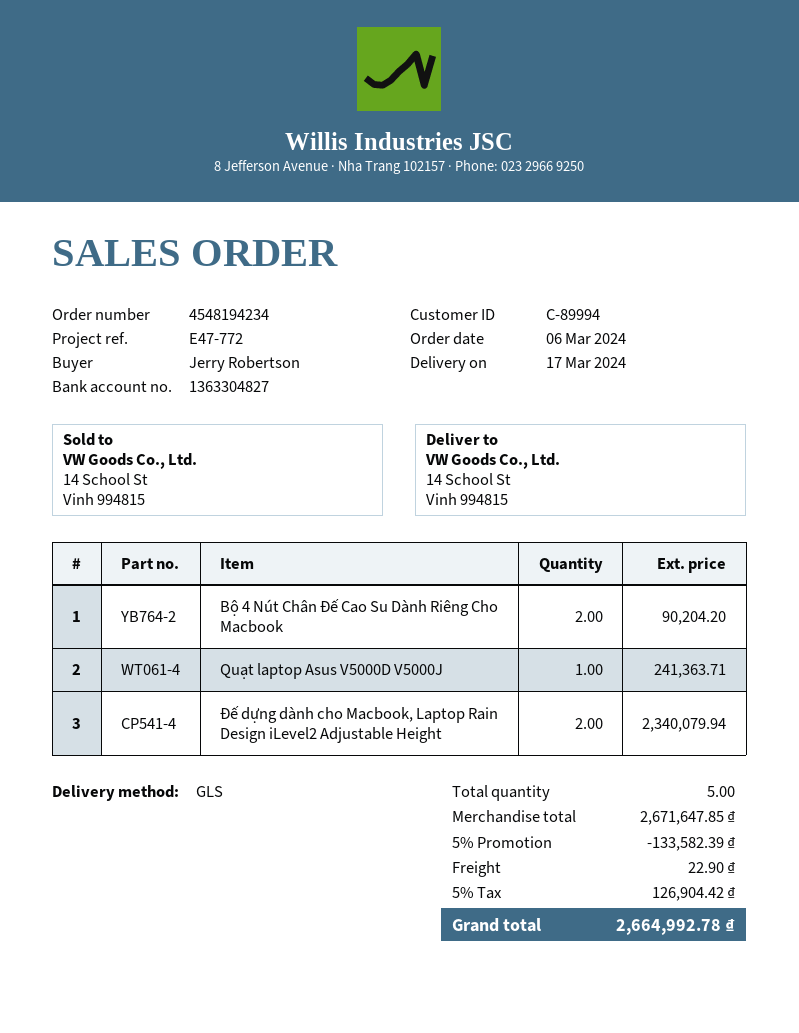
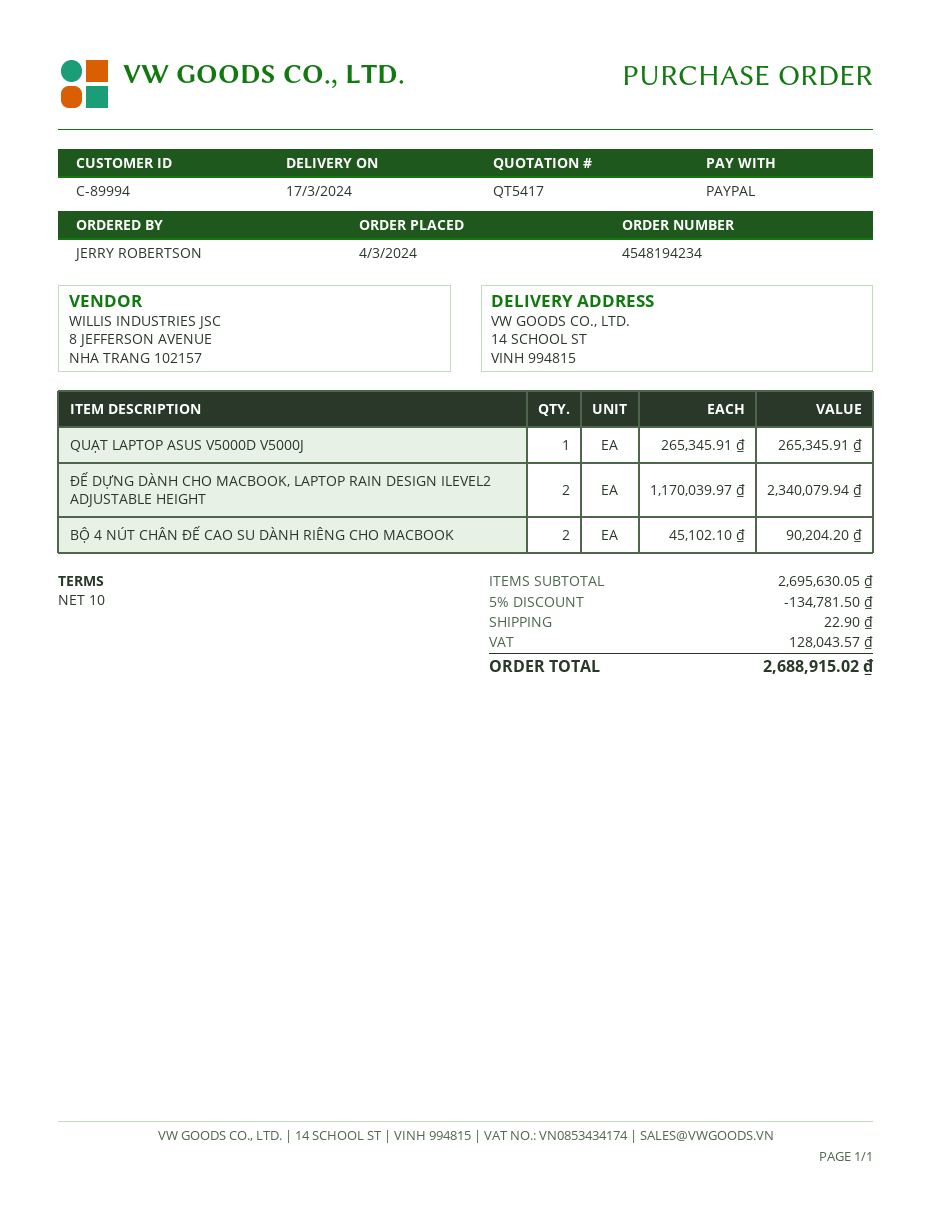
order date: 2024-03-06 -> 2024-03-04
Quạt laptop Asus V5000D V5000J: 1 for 241363.71 -> 1 for 265345.91
subtotal: 2671647.85 -> 2695630.05
discount: 5% = 133582.39 -> 5% = 134781.50
tax: 126904.42 -> 128043.57
total: 2664992.78 -> 2688915.02

